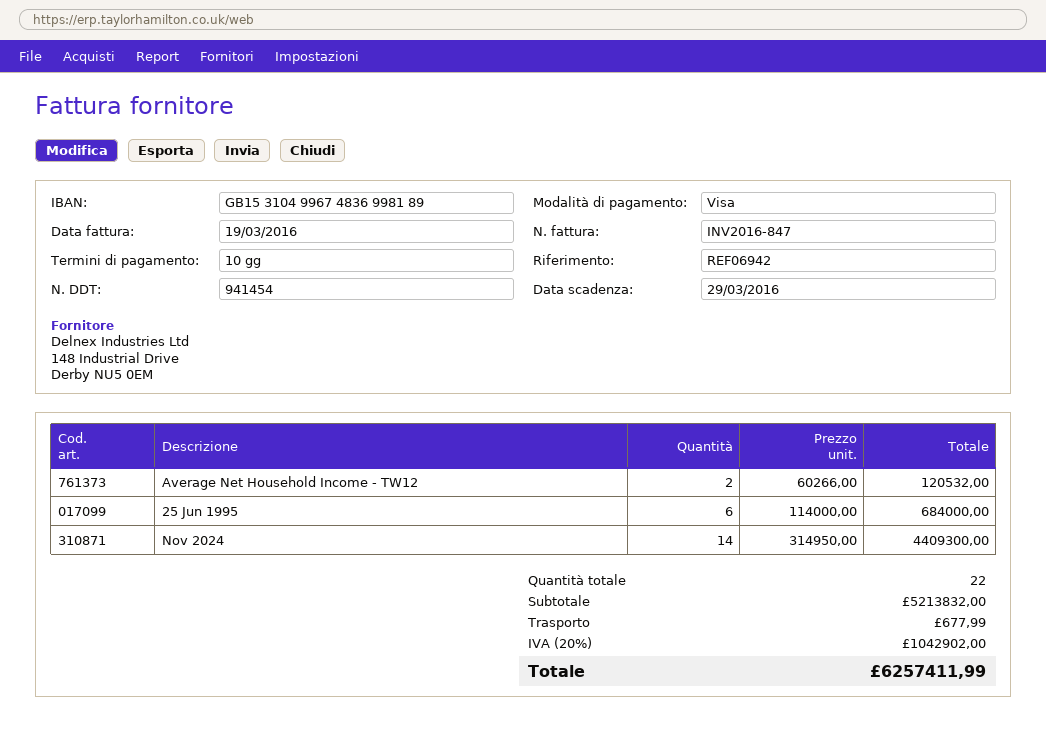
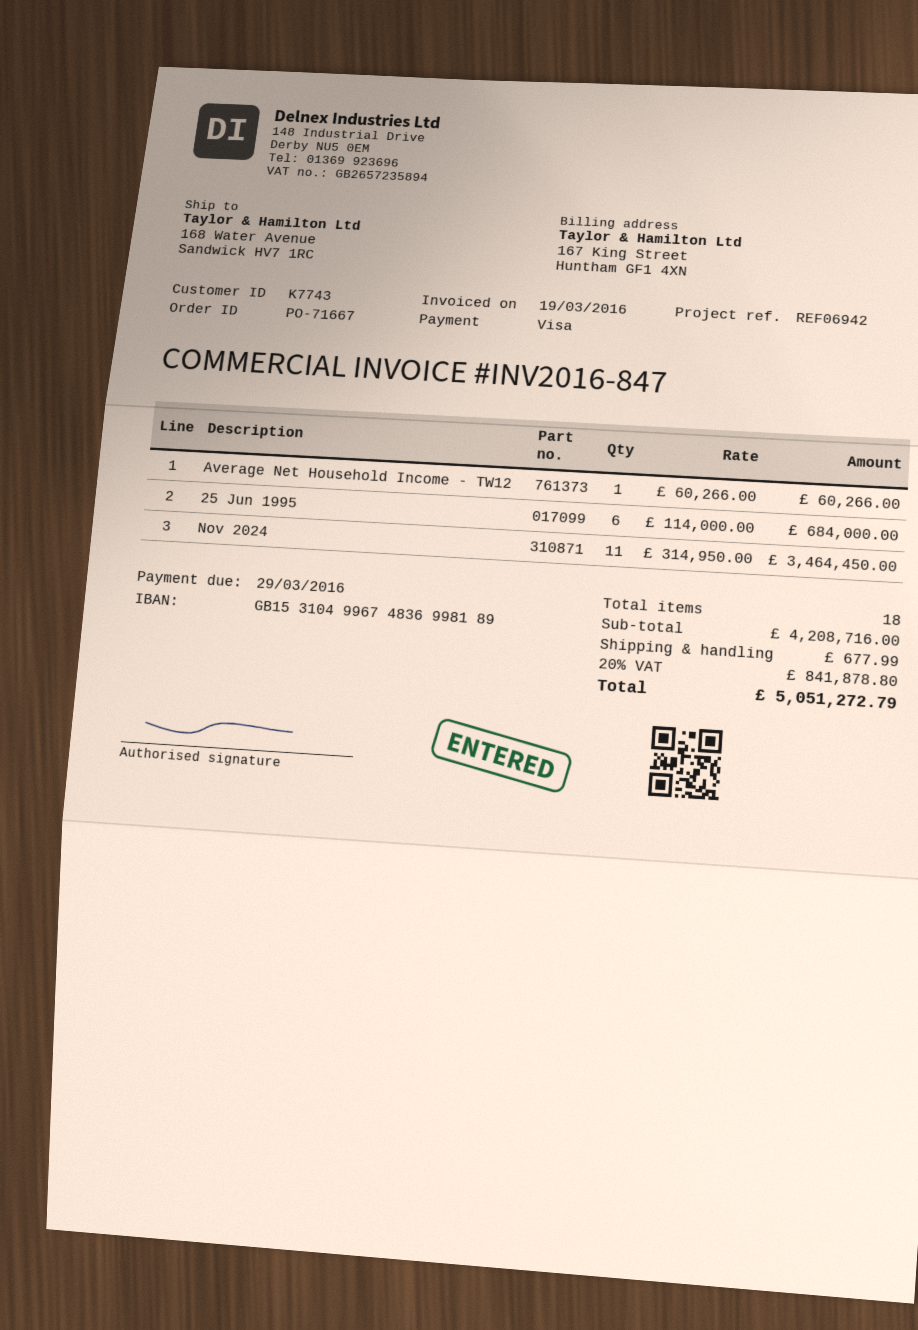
Average Net Household Income - TW12: 2 x 60266.00 = 120532.00 -> 1 x 60266.00 = 60266.00
Nov 2024: 14 x 314950.00 = 4409300.00 -> 11 x 314950.00 = 3464450.00
total quantity: 22 -> 18
subtotal: 5213832.00 -> 4208716.00
tax: 20% = 1042902.00 -> 20% = 841878.80
total: 6257411.99 -> 5051272.79

